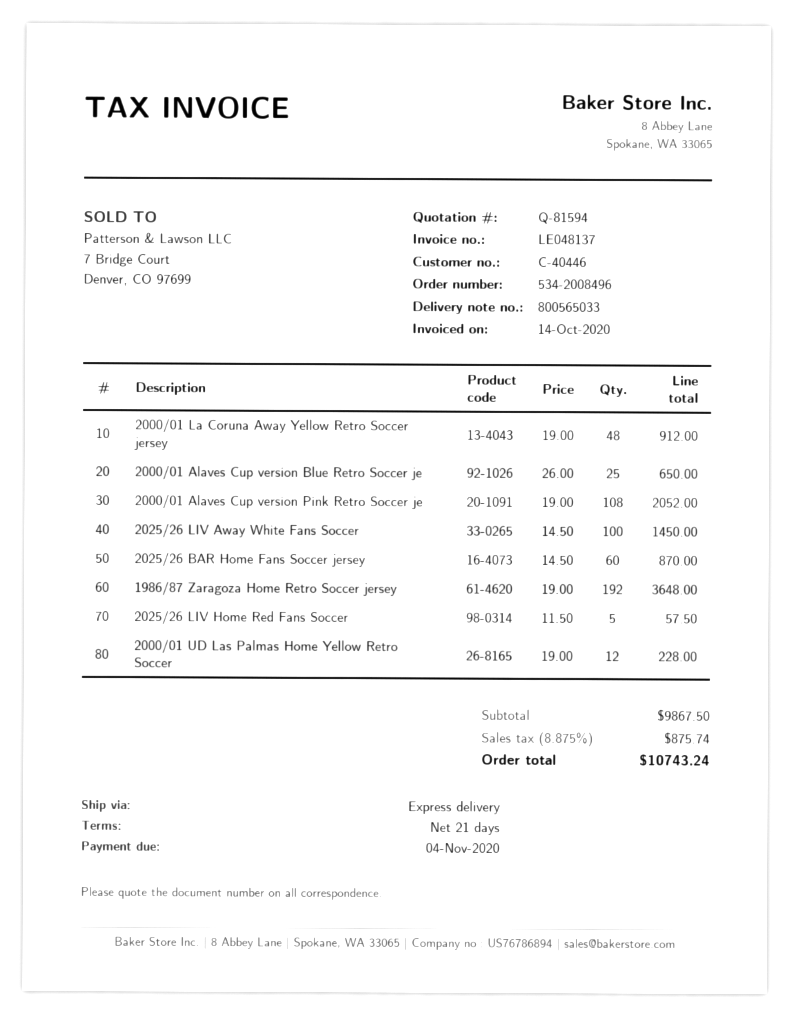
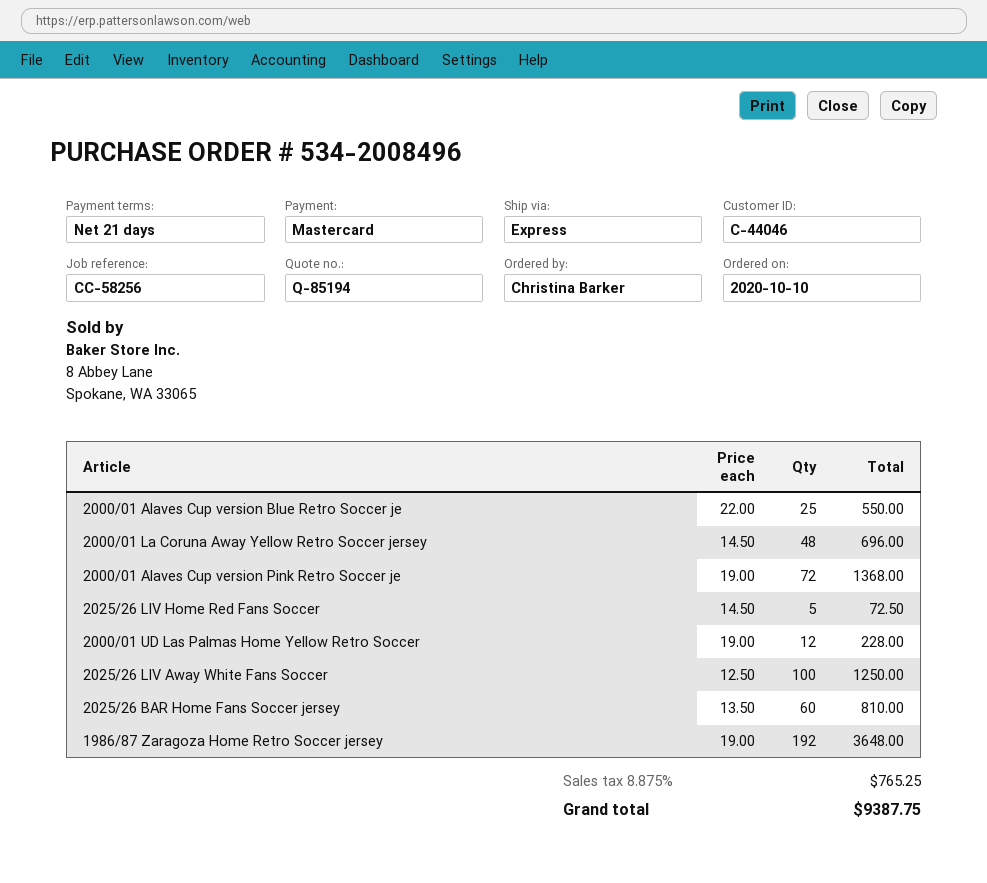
quote number: Q-81594 -> Q-85194
customer number: C-40446 -> C-44046
2000/01 La Coruna Away Yellow Retro Soccer jersey: 48 x 19.00 = 912.00 -> 48 x 14.50 = 696.00
2000/01 Alaves Cup version Blue Retro Soccer je: 25 x 26.00 = 650.00 -> 25 x 22.00 = 550.00
2000/01 Alaves Cup version Pink Retro Soccer je: 108 x 19.00 = 2052.00 -> 72 x 19.00 = 1368.00
2025/26 LIV Away White Fans Soccer: 100 x 14.50 = 1450.00 -> 100 x 12.50 = 1250.00
2025/26 BAR Home Fans Soccer jersey: 60 x 14.50 = 870.00 -> 60 x 13.50 = 810.00
2025/26 LIV Home Red Fans Soccer: 5 x 11.50 = 57.50 -> 5 x 14.50 = 72.50
tax: 8.875% = 875.74 -> 8.875% = 765.25
total: 10743.24 -> 9387.75

